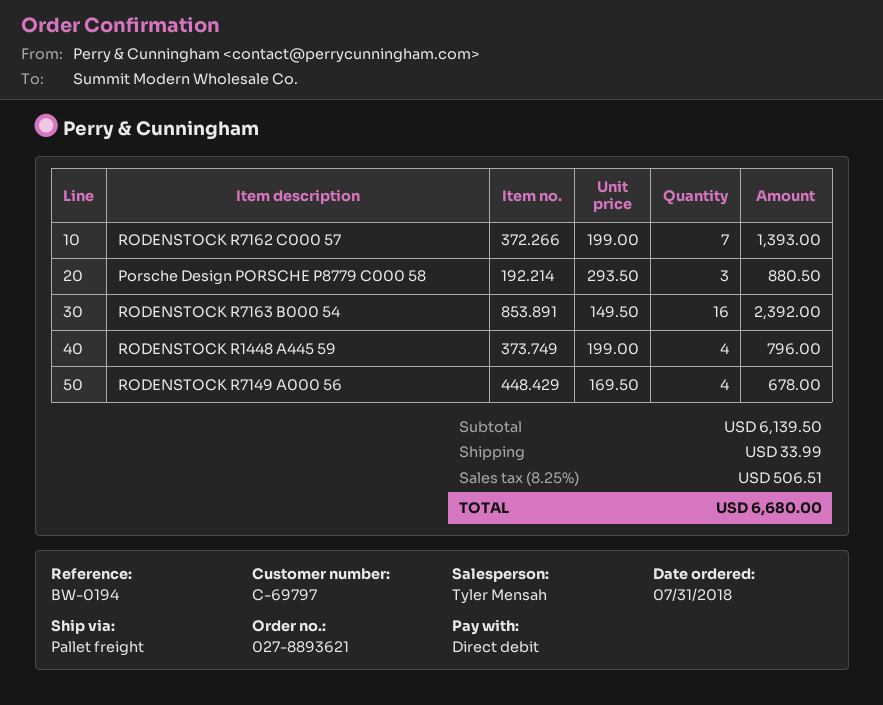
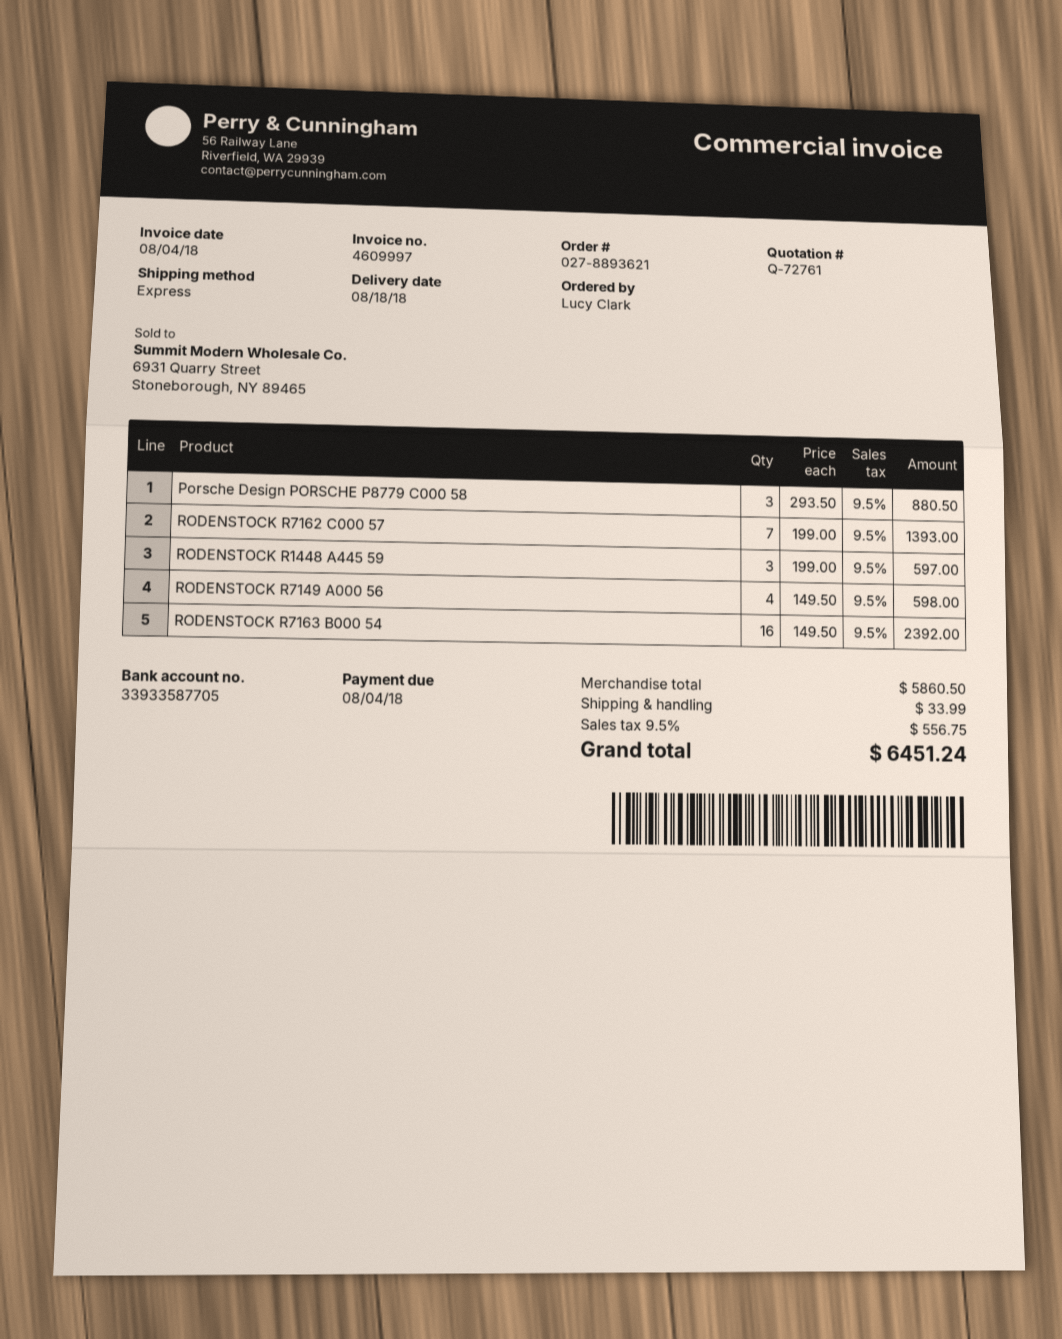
shipping method: pallet freight -> express
RODENSTOCK R1448 A445 59: 4 x 199.00 = 796.00 -> 3 x 199.00 = 597.00
RODENSTOCK R7149 A000 56: 4 x 169.50 = 678.00 -> 4 x 149.50 = 598.00
subtotal: 6139.50 -> 5860.50
tax: 8.25% = 506.51 -> 9.5% = 556.75
total: 6680.00 -> 6451.24

